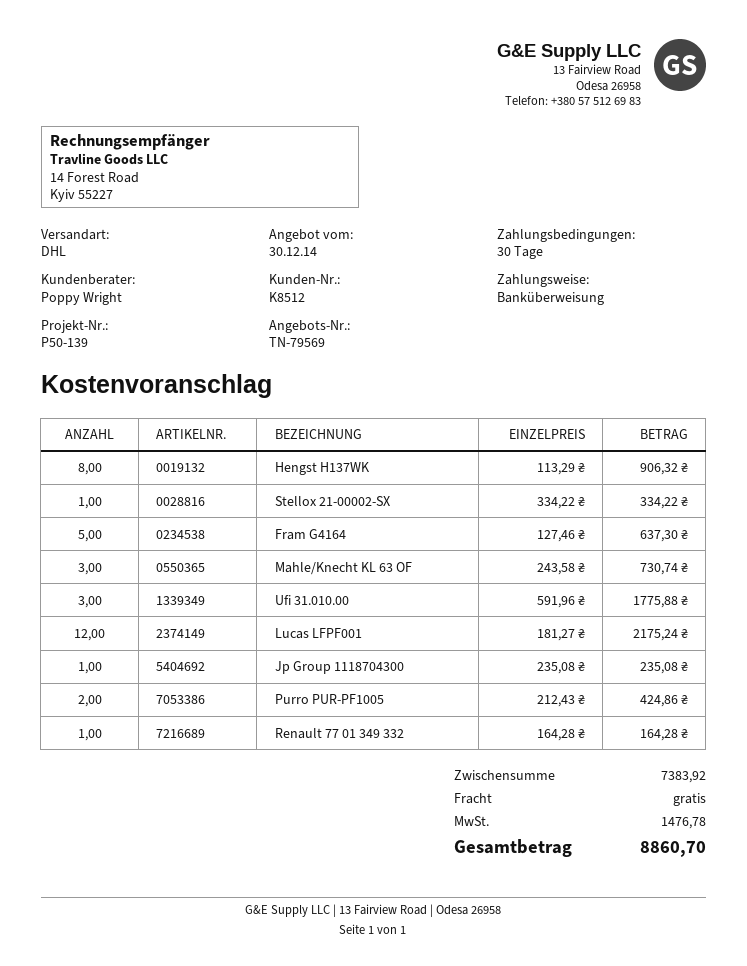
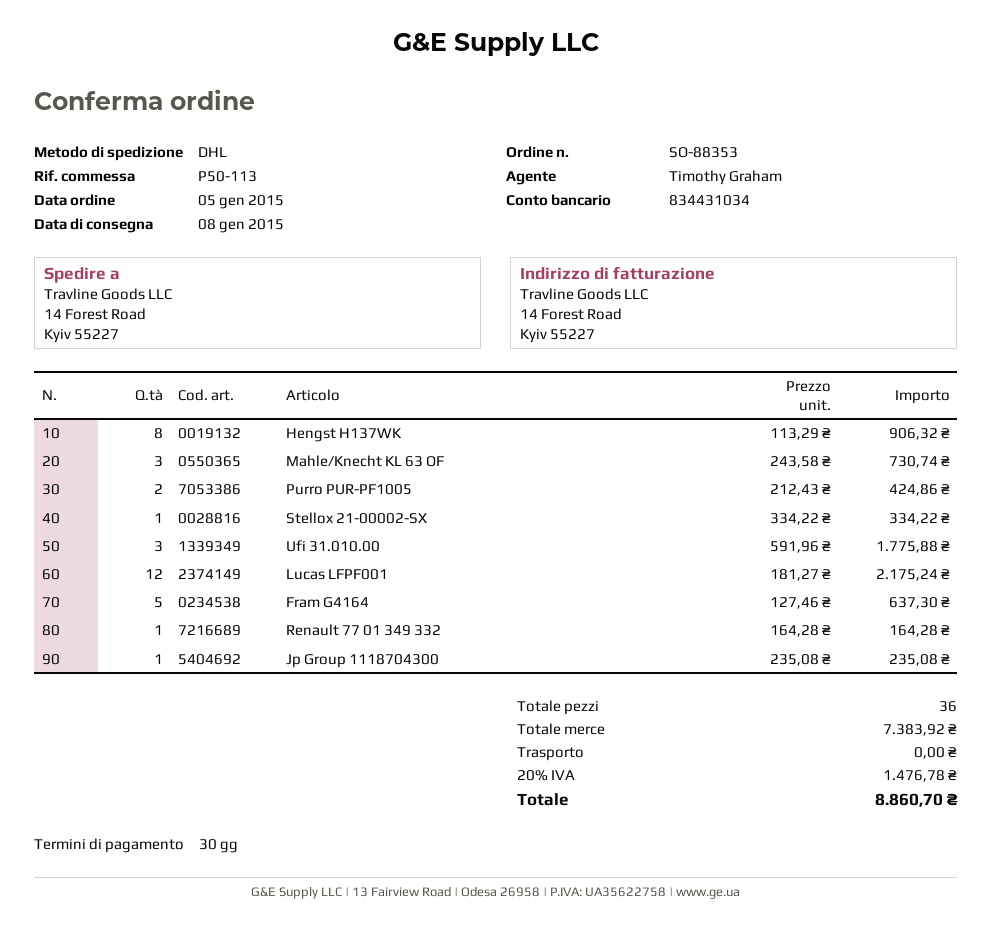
reference: P50-139 -> P50-113
sales rep: Poppy Wright -> Timothy Graham

